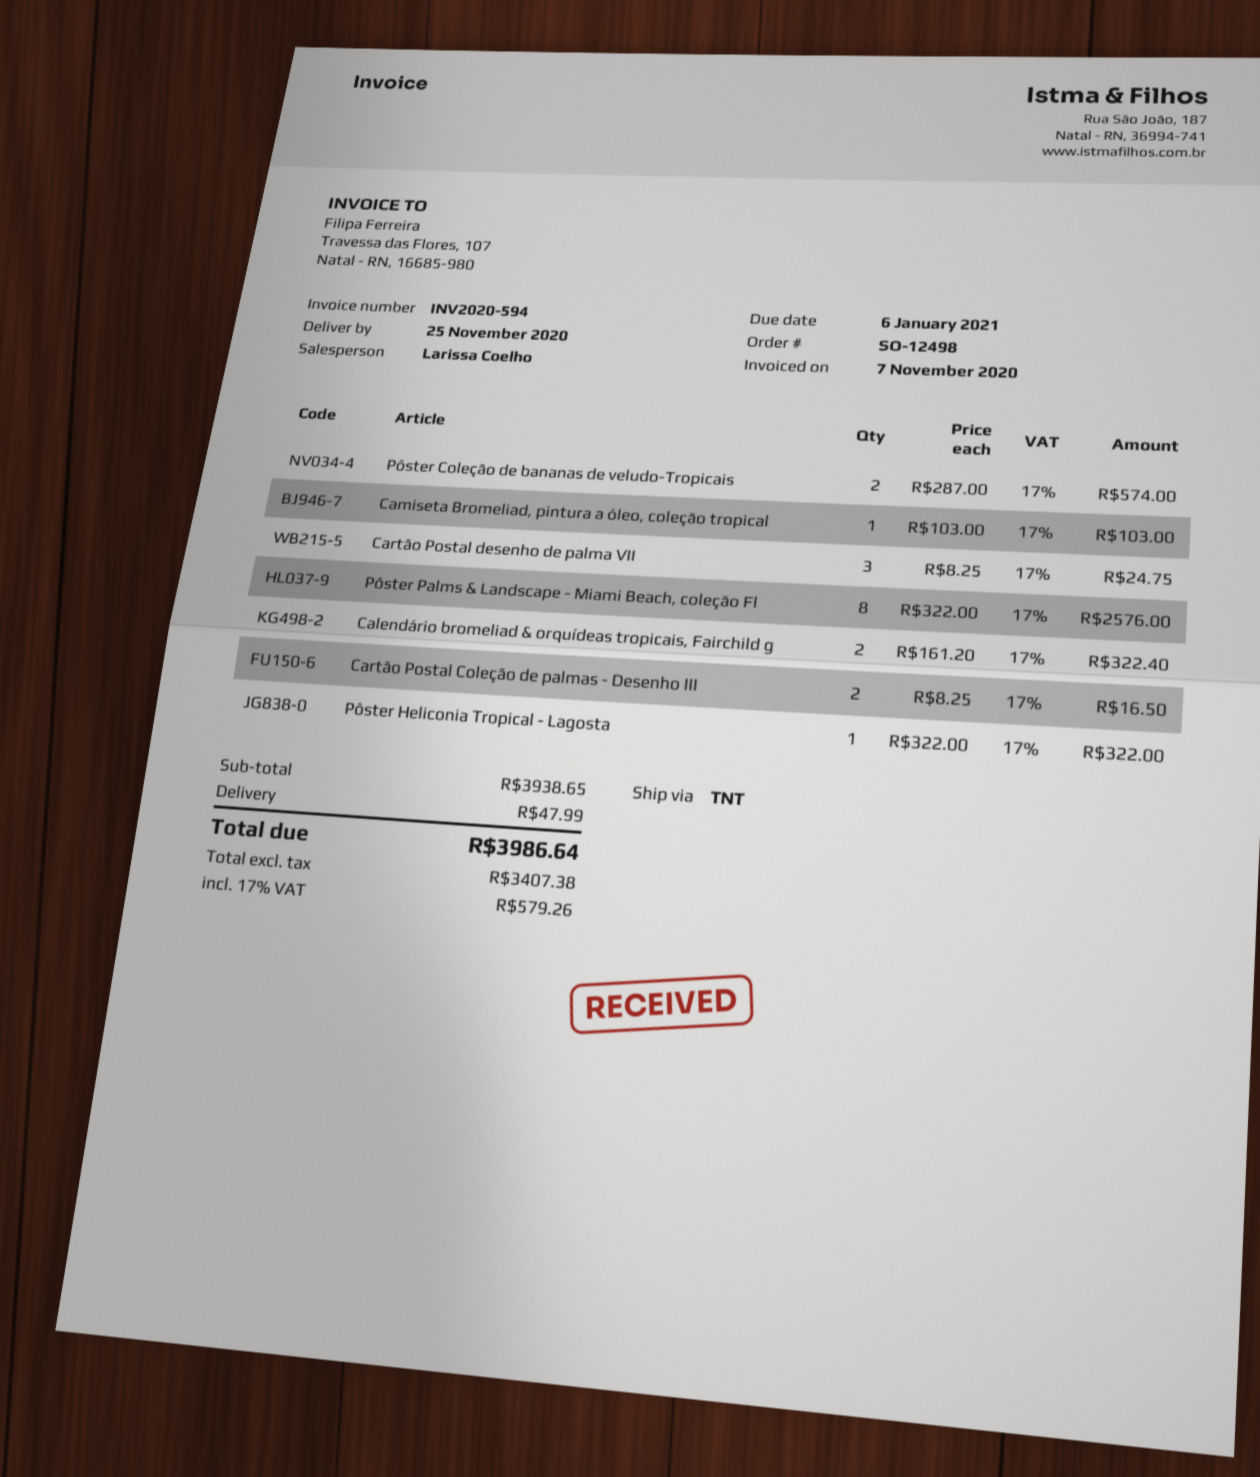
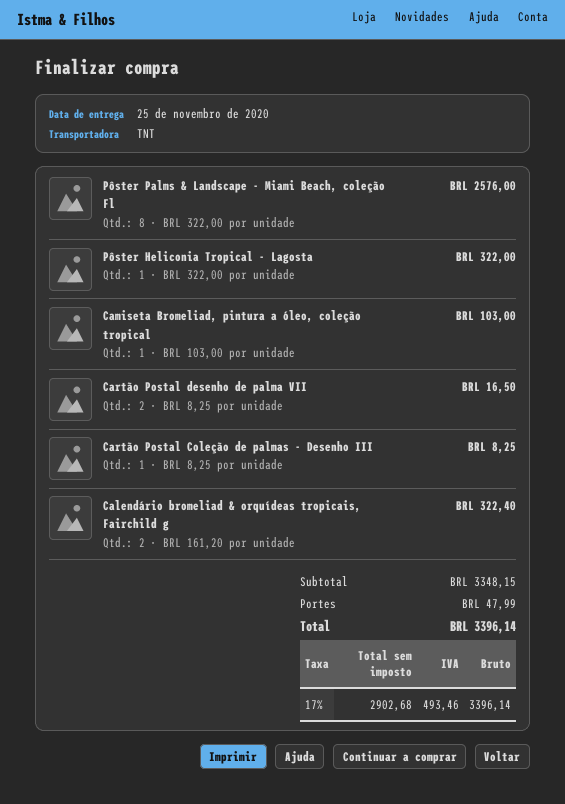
Pôster Coleção de bananas de veludo-Tropicais: 2 x 287.00 = 574.00 -> none
Cartão Postal desenho de palma VII: 3 x 8.25 = 24.75 -> 2 x 8.25 = 16.50
Cartão Postal Coleção de palmas - Desenho III: 2 x 8.25 = 16.50 -> 1 x 8.25 = 8.25
subtotal: 3938.65 -> 3348.15
net: 3407.38 -> 2902.68
tax: 17% = 579.26 -> 17% = 493.46
total: 3986.64 -> 3396.14

